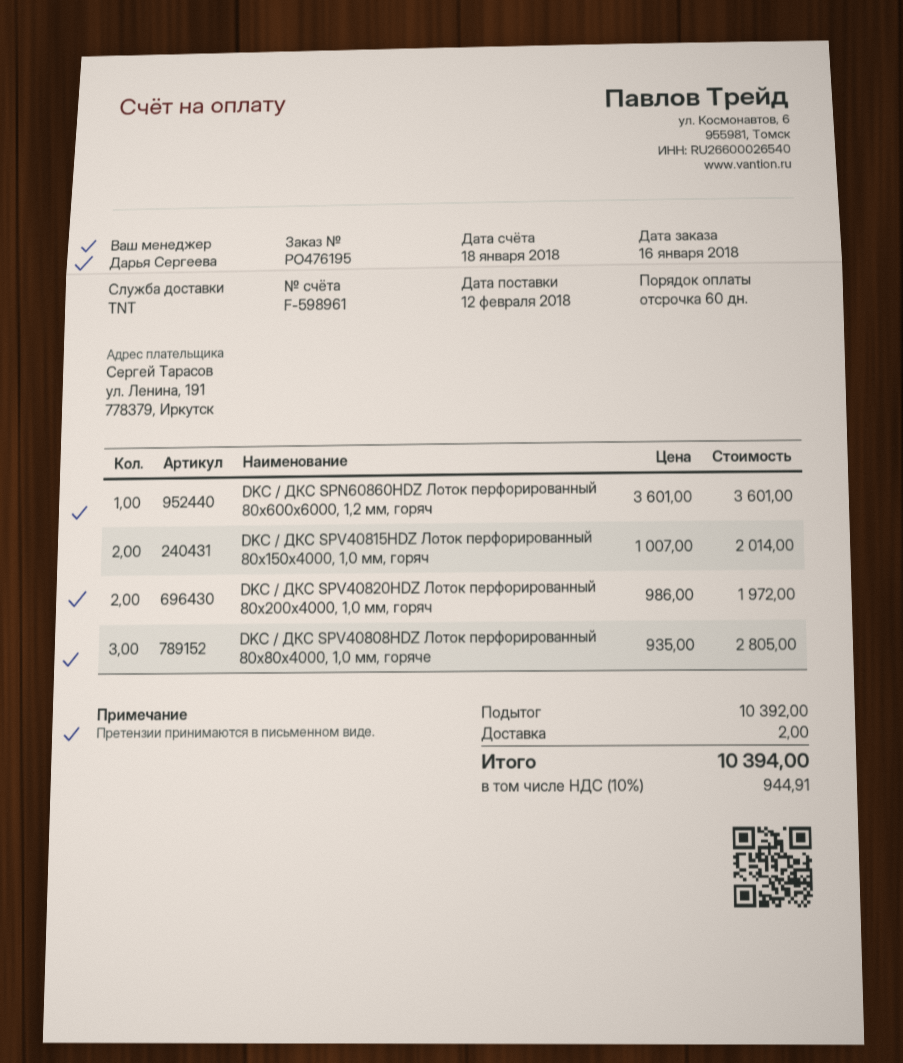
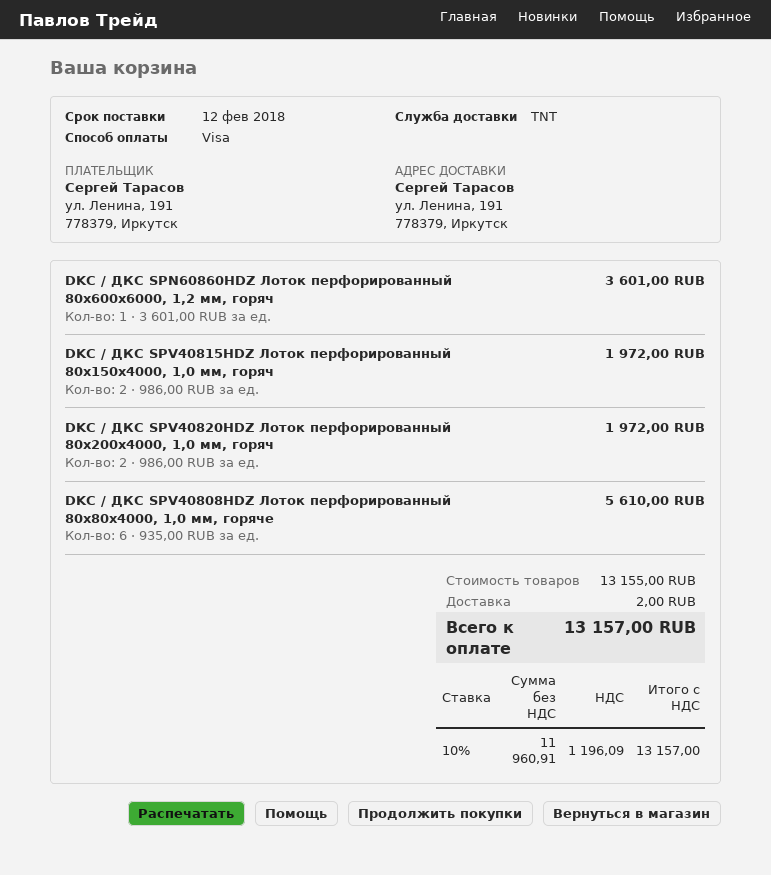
DKC / ДКС SPV40815HDZ Лоток перфорированный 80х150х4000, 1,0 мм, горяч: 2 x 1007.00 = 2014.00 -> 2 x 986.00 = 1972.00
DKC / ДКС SPV40808HDZ Лоток перфорированный 80х80х4000, 1,0 мм, горяче: 3 x 935.00 = 2805.00 -> 6 x 935.00 = 5610.00
subtotal: 10392.00 -> 13155.00
tax: 10% = 944.91 -> 10% = 1196.09
total: 10394.00 -> 13157.00

